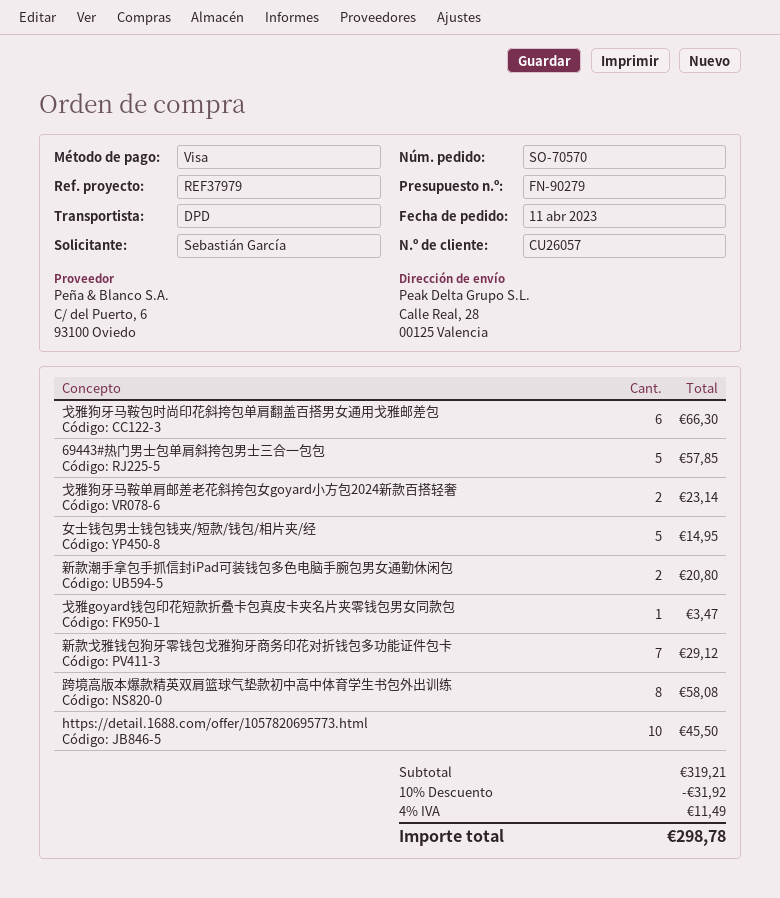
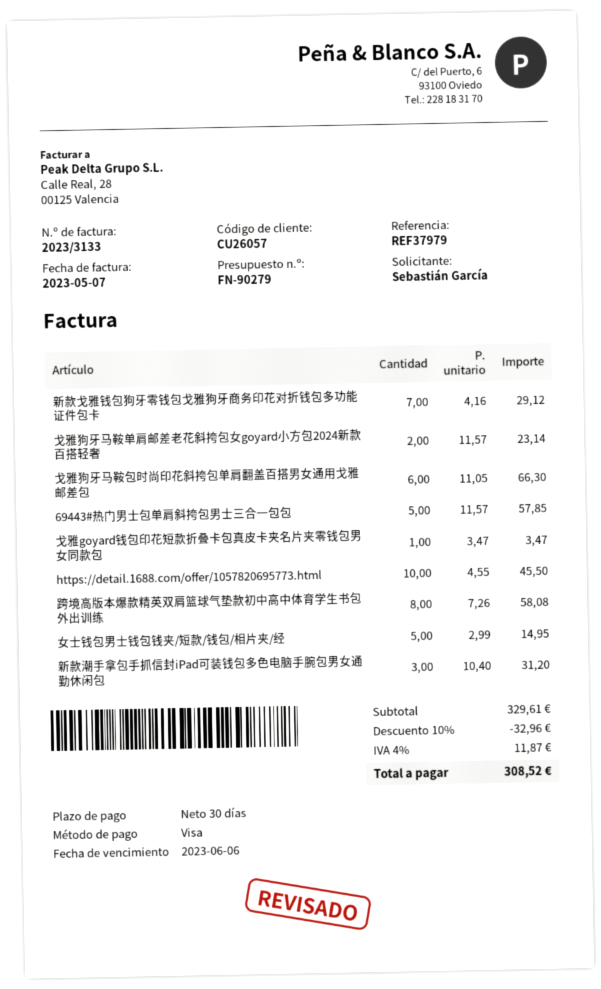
新款潮手拿包手抓信封iPad可装钱包多色电脑手腕包男女通勤休闲包: 2 for 20.80 -> 3 for 31.20
subtotal: 319.21 -> 329.61
discount: 10% = 31.92 -> 10% = 32.96
tax: 4% = 11.49 -> 4% = 11.87
total: 298.78 -> 308.52

